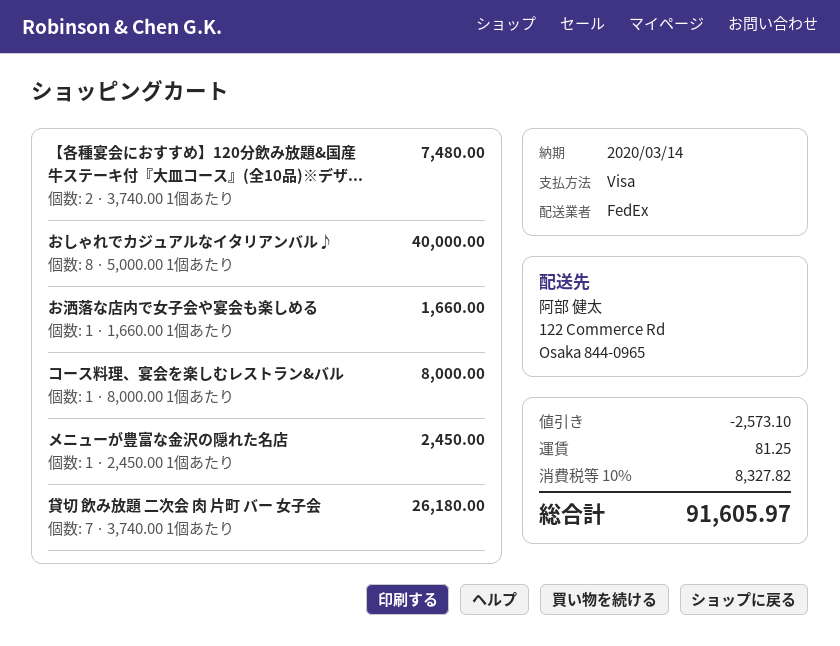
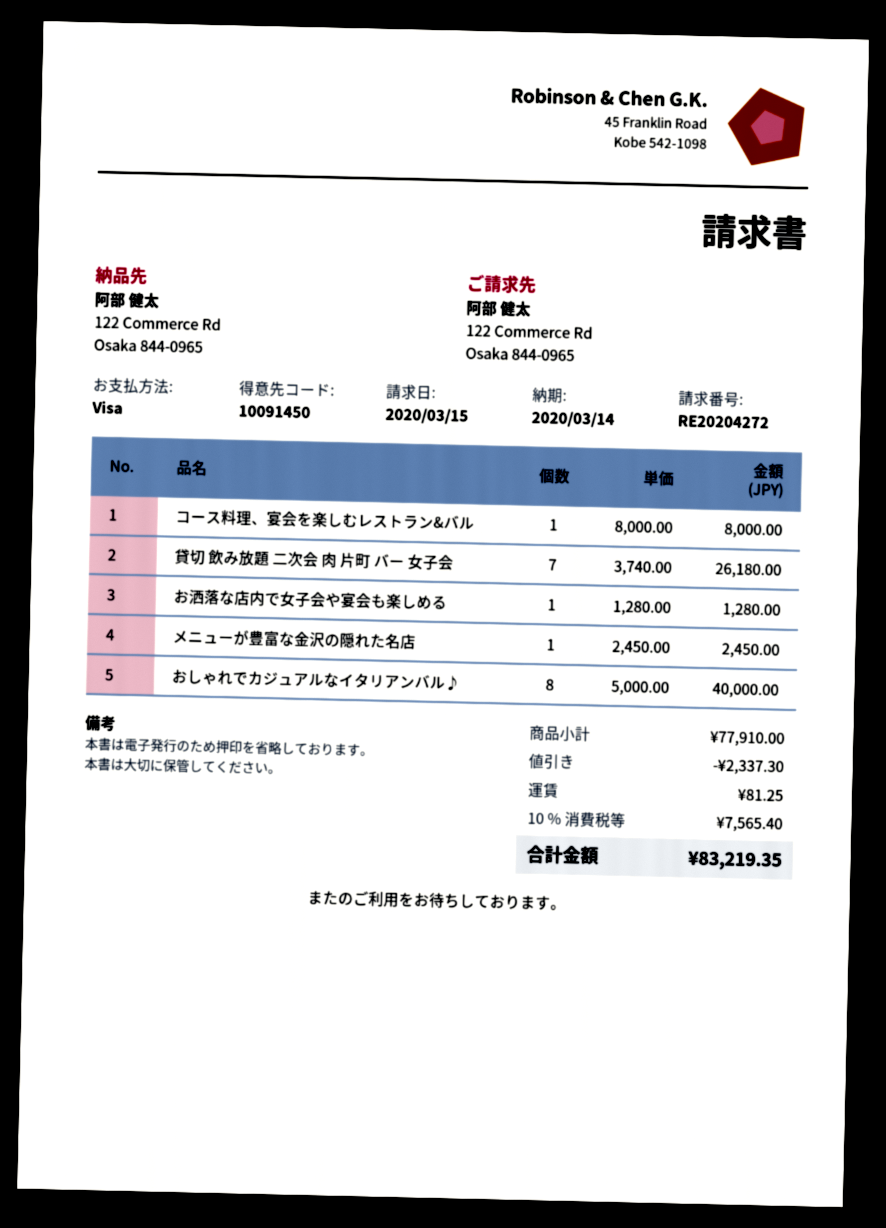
【各種宴会におすすめ】120分飲み放題&国産牛ステーキ付『大皿コース』(全10品)※デザ...: 2 x 3740.00 = 7480.00 -> none
お洒落な店内で女子会や宴会も楽しめる: 1 x 1660.00 = 1660.00 -> 1 x 1280.00 = 1280.00
discount: 2573.10 -> 2337.30
tax: 10% = 8327.82 -> 10% = 7565.40
total: 91605.97 -> 83219.35

